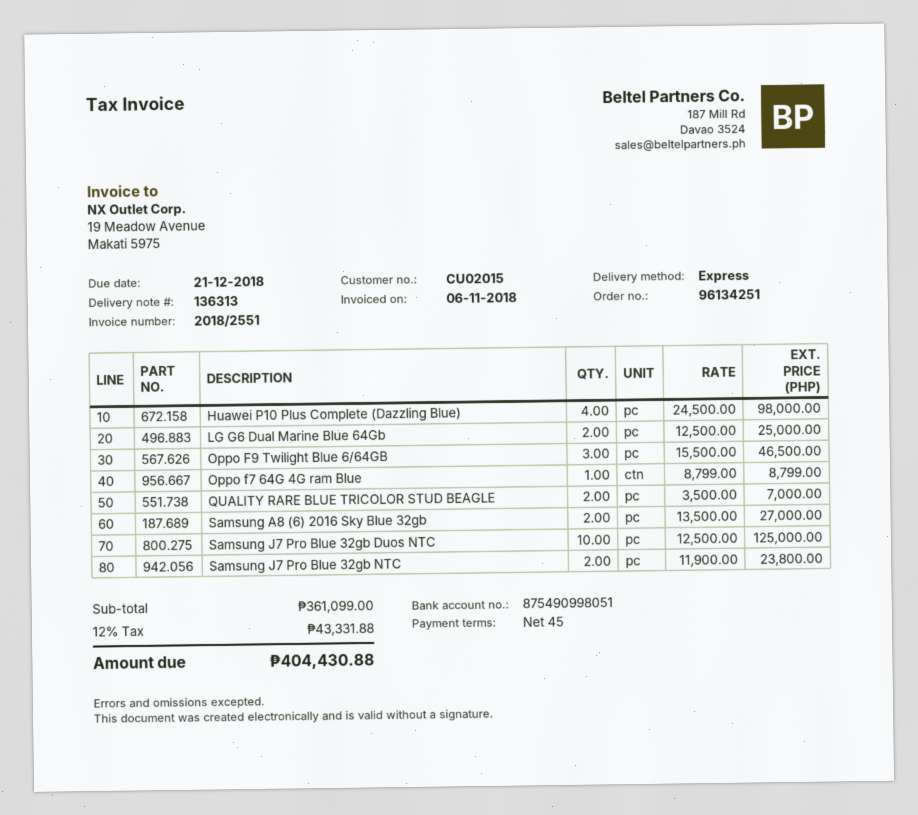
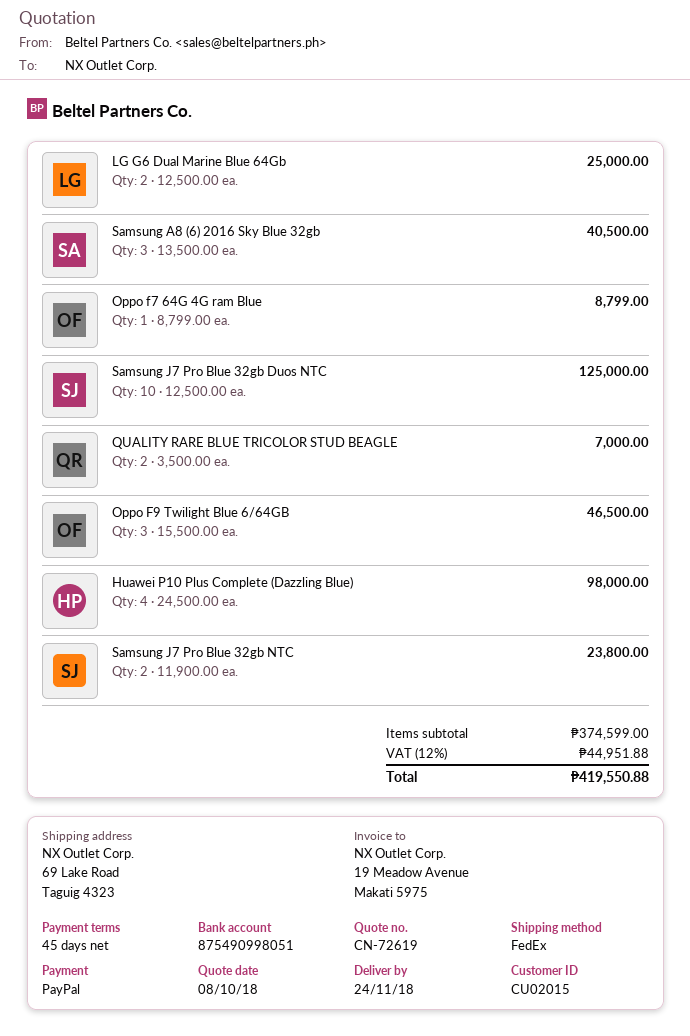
shipping method: express -> FedEx
Samsung A8 (6) 2016 Sky Blue 32gb: 2 x 13500.00 = 27000.00 -> 3 x 13500.00 = 40500.00
subtotal: 361099.00 -> 374599.00
tax: 12% = 43331.88 -> 12% = 44951.88
total: 404430.88 -> 419550.88

